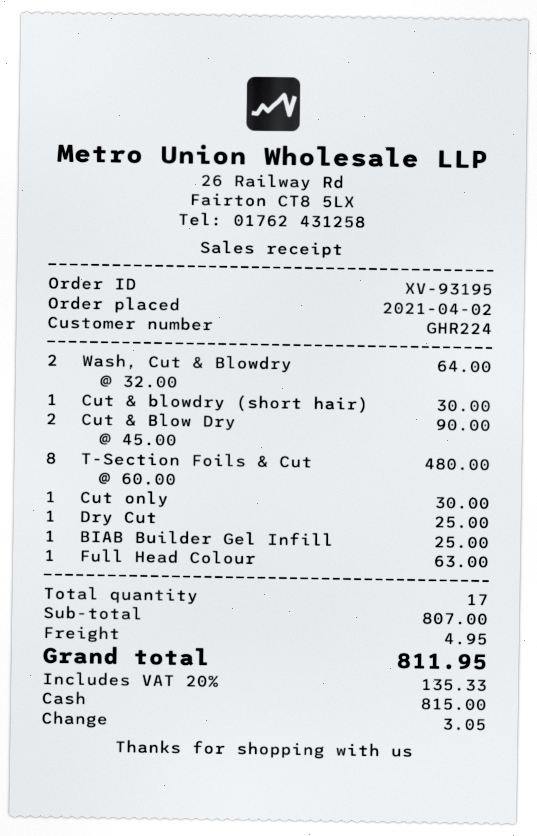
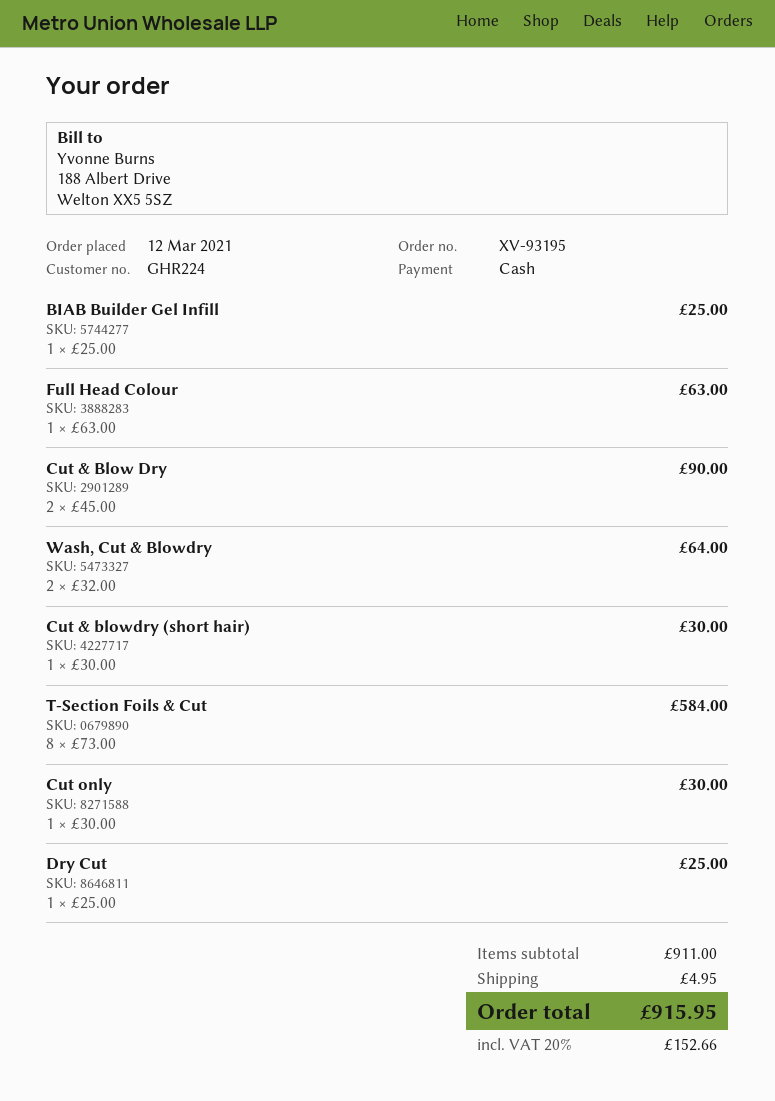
order date: 2021-04-02 -> 2021-03-12
T-Section Foils & Cut: 8 x 60.00 = 480.00 -> 8 x 73.00 = 584.00
subtotal: 807.00 -> 911.00
tax: 20% = 135.33 -> 20% = 152.66
total: 811.95 -> 915.95

